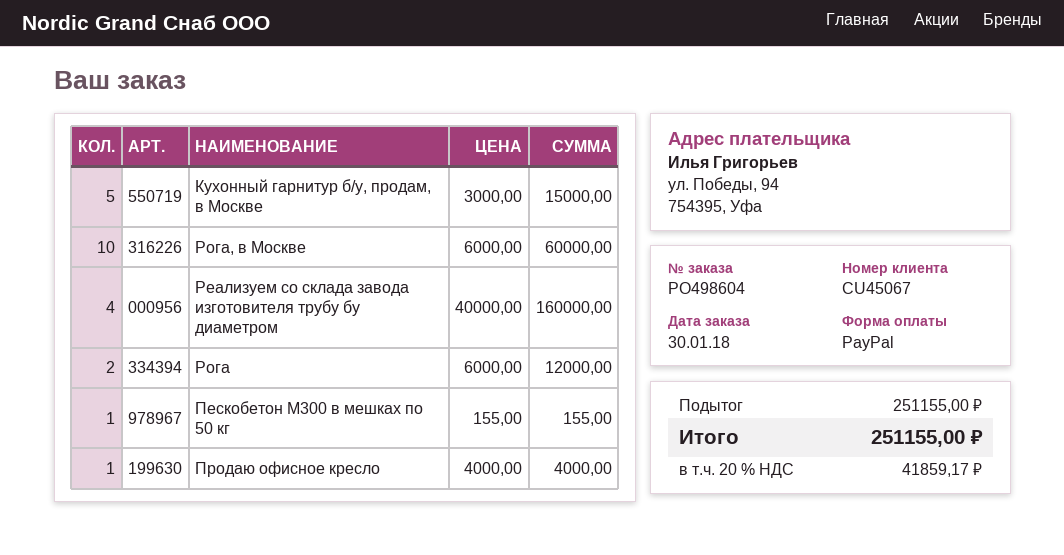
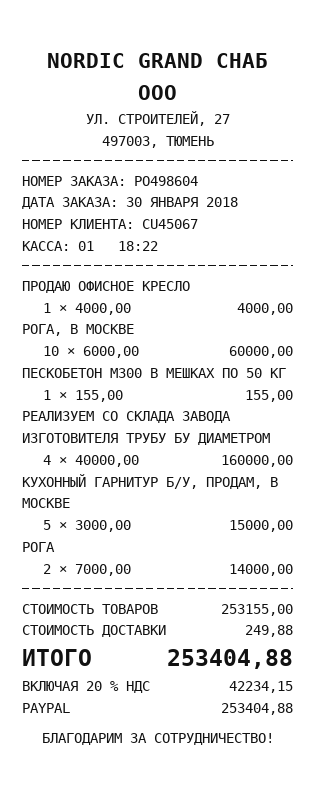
Рога: 2 x 6000.00 = 12000.00 -> 2 x 7000.00 = 14000.00
subtotal: 251155.00 -> 253155.00
shipping: none -> 249.88
tax: 20% = 41859.17 -> 20% = 42234.15
total: 251155.00 -> 253404.88

